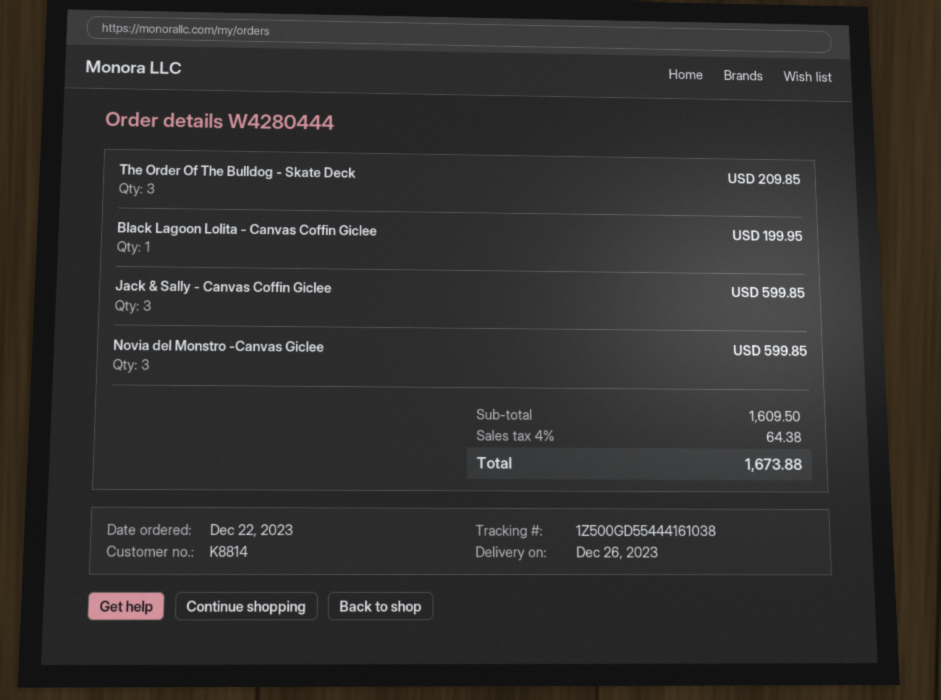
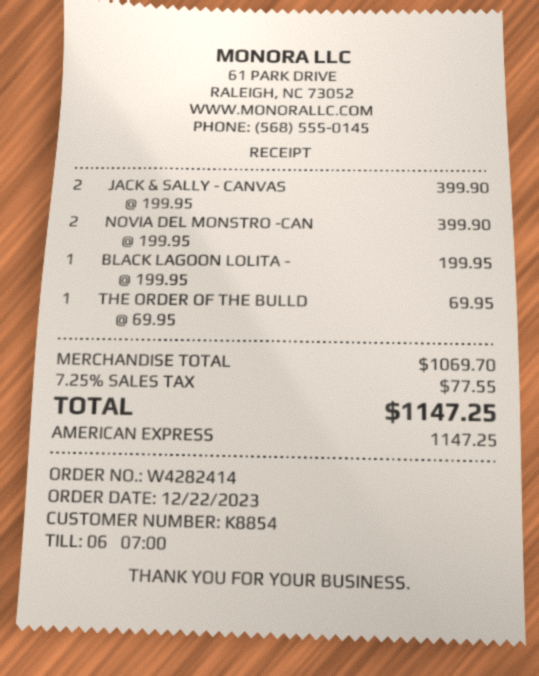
order number: W4280444 -> W4282414
customer number: K8814 -> K8854
The Order Of The Bulldog - Skate Deck: 3 for 209.85 -> 1 for 69.95
Jack & Sally - Canvas Coffin Giclee: 3 for 599.85 -> 2 for 399.90
Novia del Monstro -Canvas Giclee: 3 for 599.85 -> 2 for 399.90
subtotal: 1609.50 -> 1069.70
tax: 4% = 64.38 -> 7.25% = 77.55
total: 1673.88 -> 1147.25

